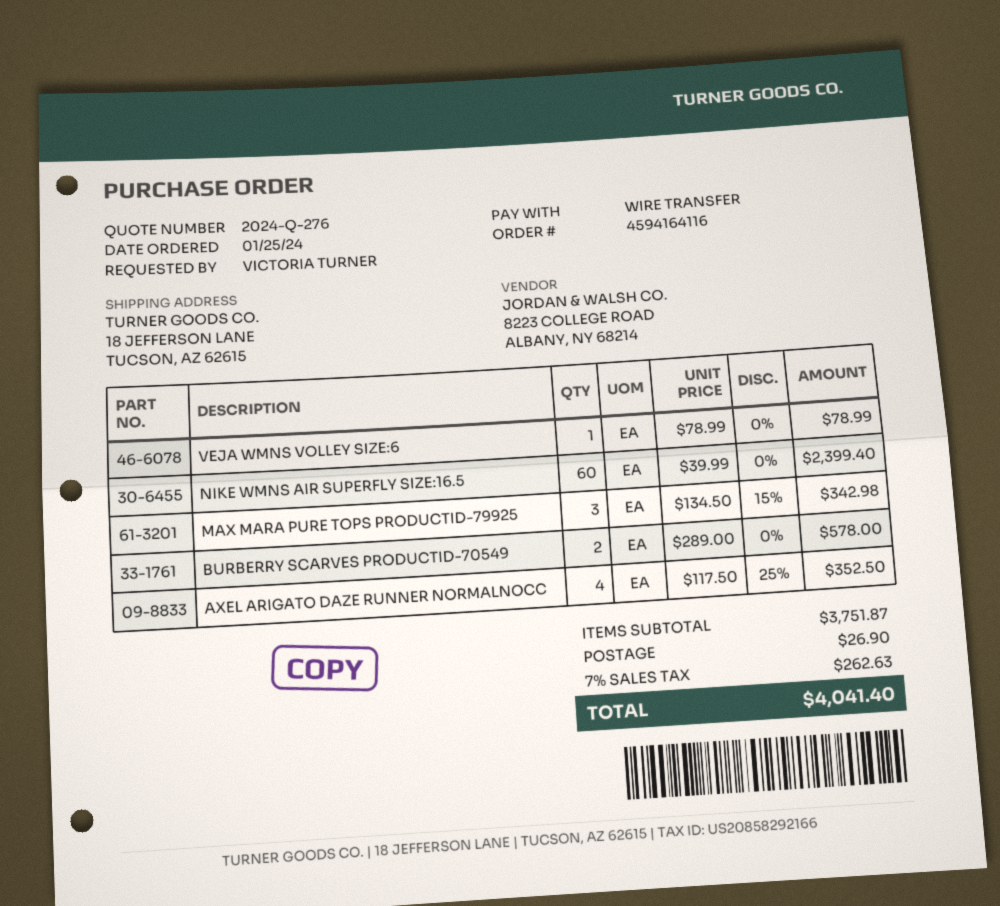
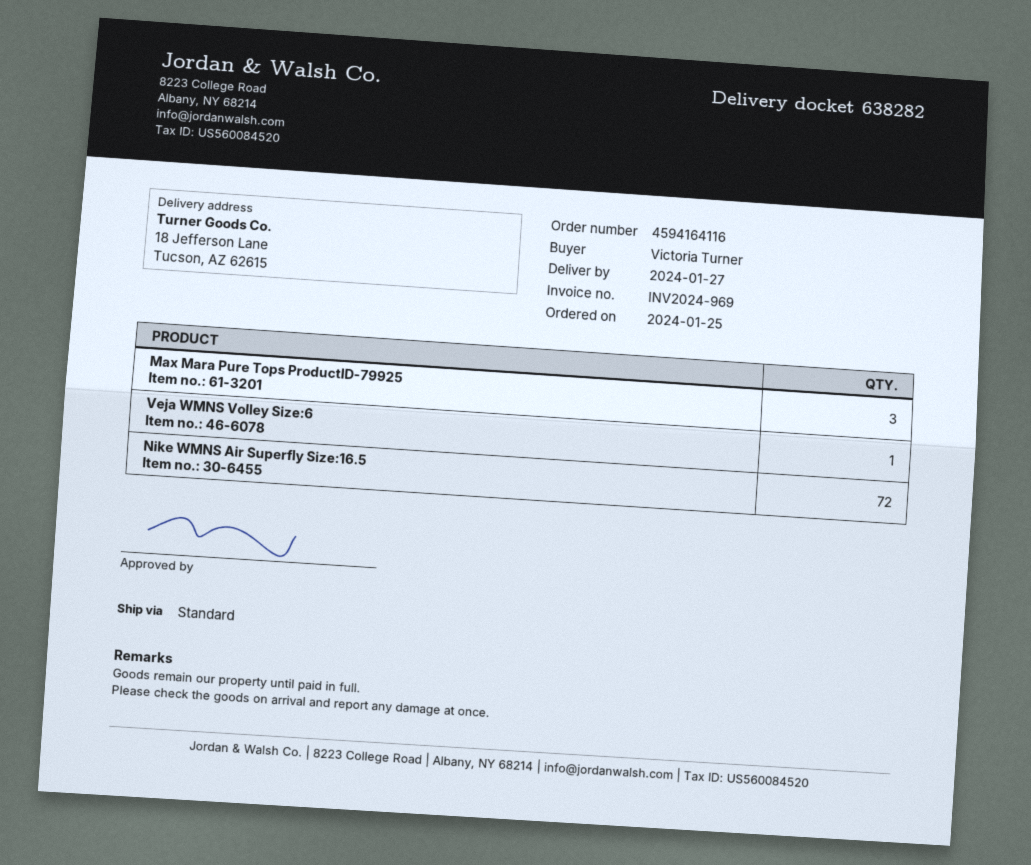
NIKE WMNS AIR SUPERFLY SIZE:16.5: 60 -> 72
BURBERRY SCARVES PRODUCTID-70549: 2 -> none
AXEL ARIGATO DAZE RUNNER NORMALNOCC: 4 -> none

